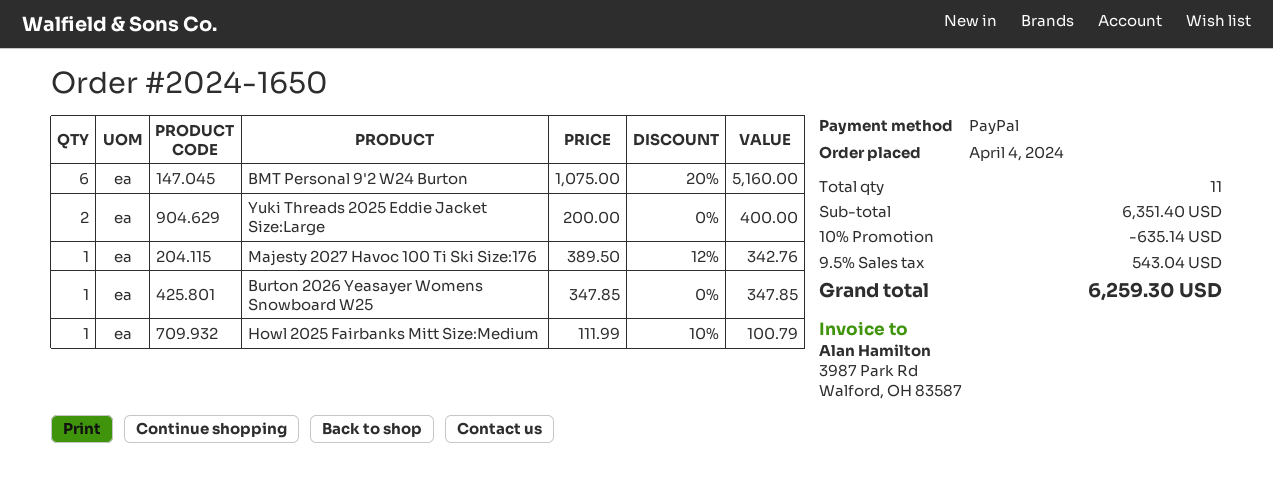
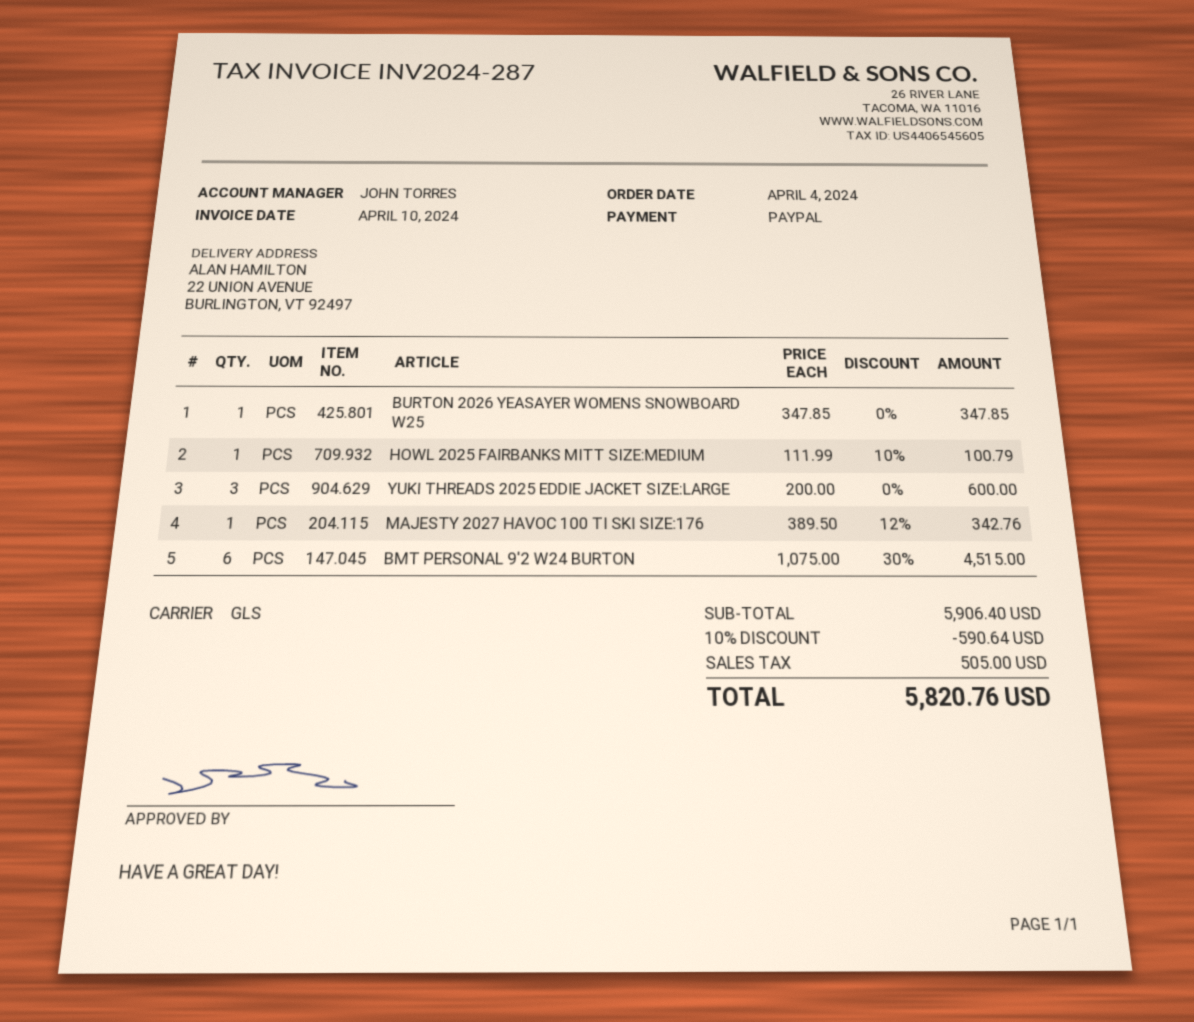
BMT Personal 9'2 W24 Burton: 6 x 1075.00 - 20% = 5160.00 -> 6 x 1075.00 - 30% = 4515.00
Yuki Threads 2025 Eddie Jacket Size:Large: 2 x 200.00 = 400.00 -> 3 x 200.00 = 600.00
subtotal: 6351.40 -> 5906.40
discount: 10% = 635.14 -> 10% = 590.64
tax: 543.04 -> 505.00
total: 6259.30 -> 5820.76

